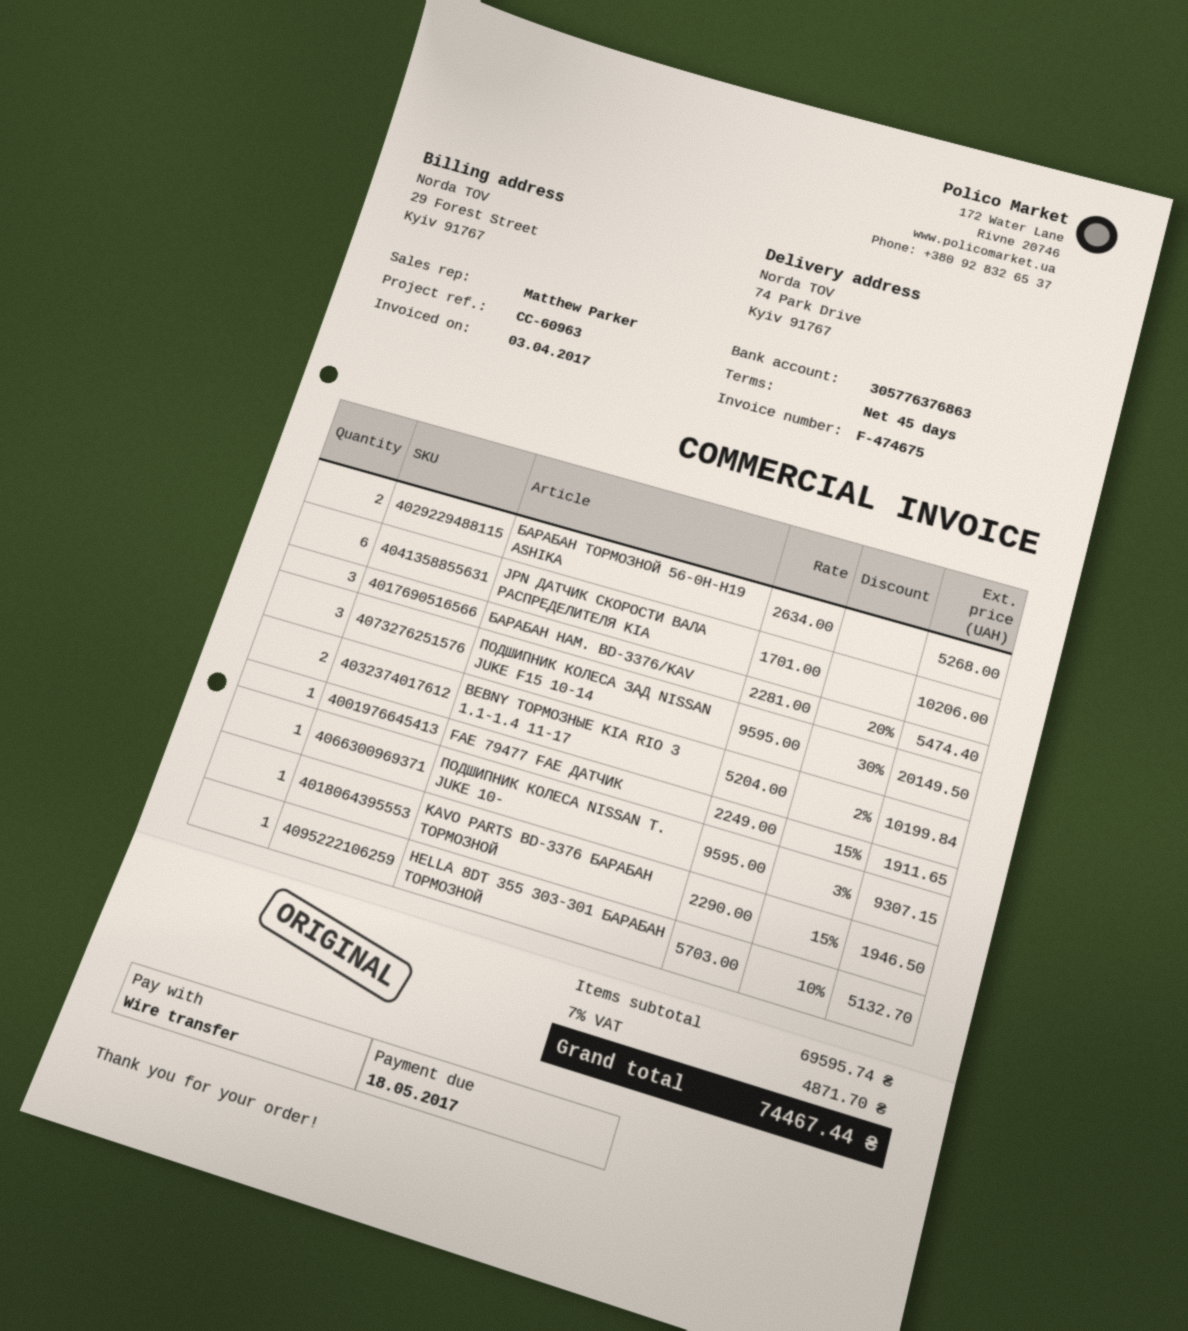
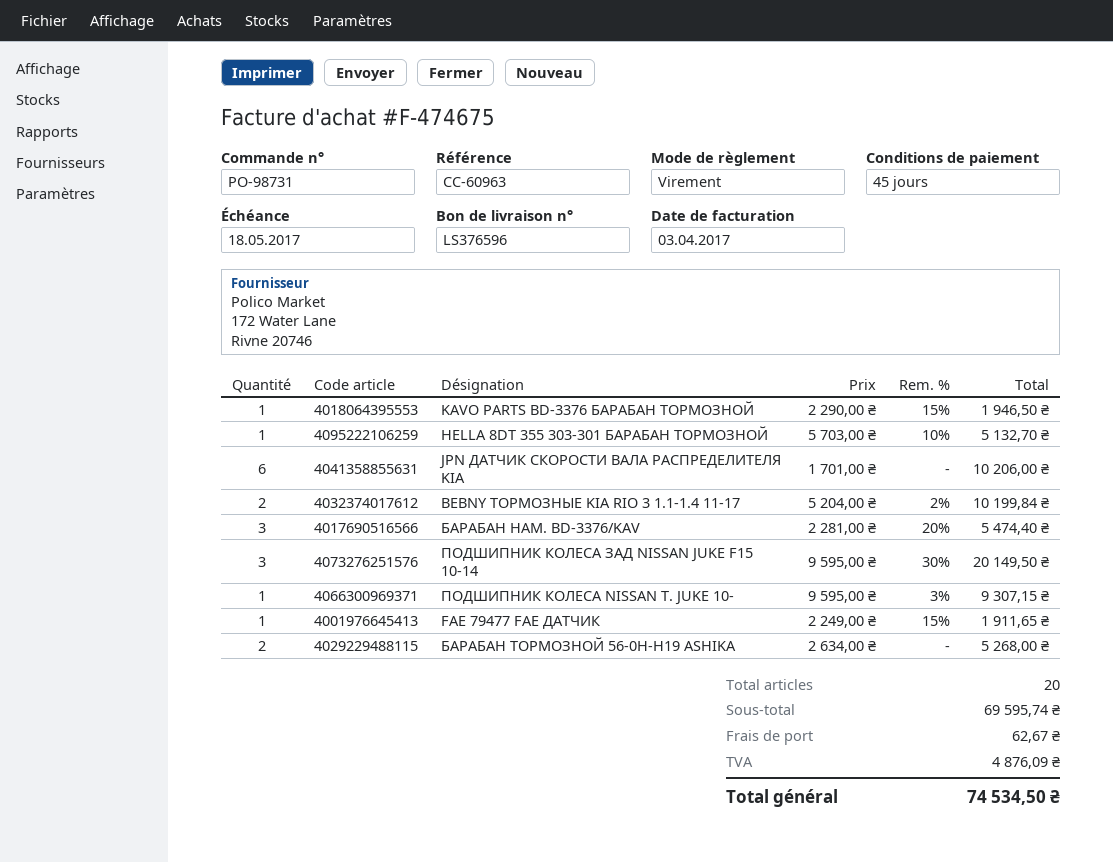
shipping: none -> 62.67
tax: 4871.70 -> 4876.09
total: 74467.44 -> 74534.50

